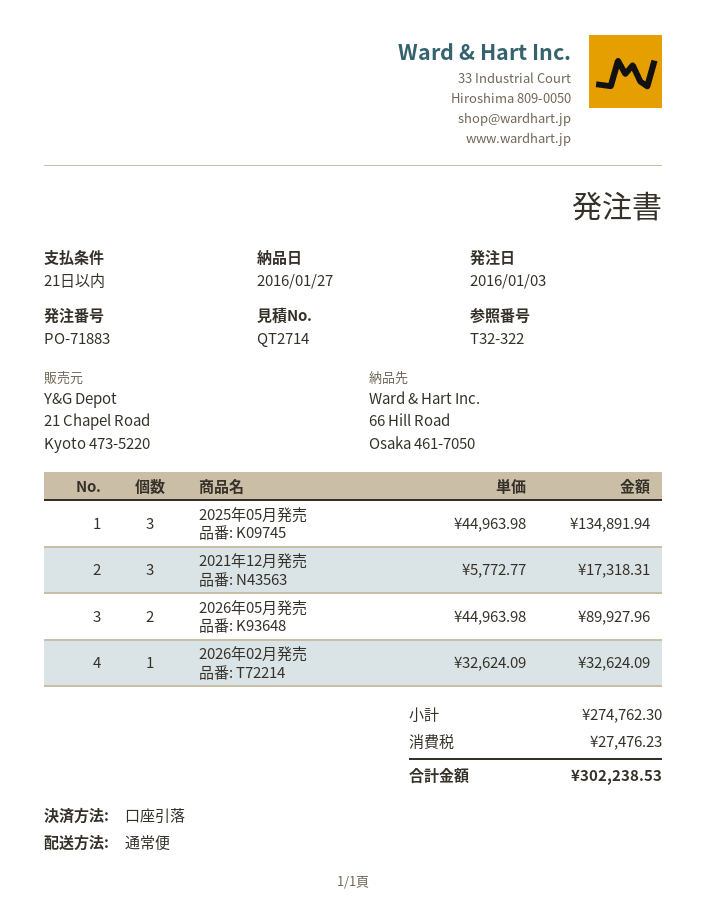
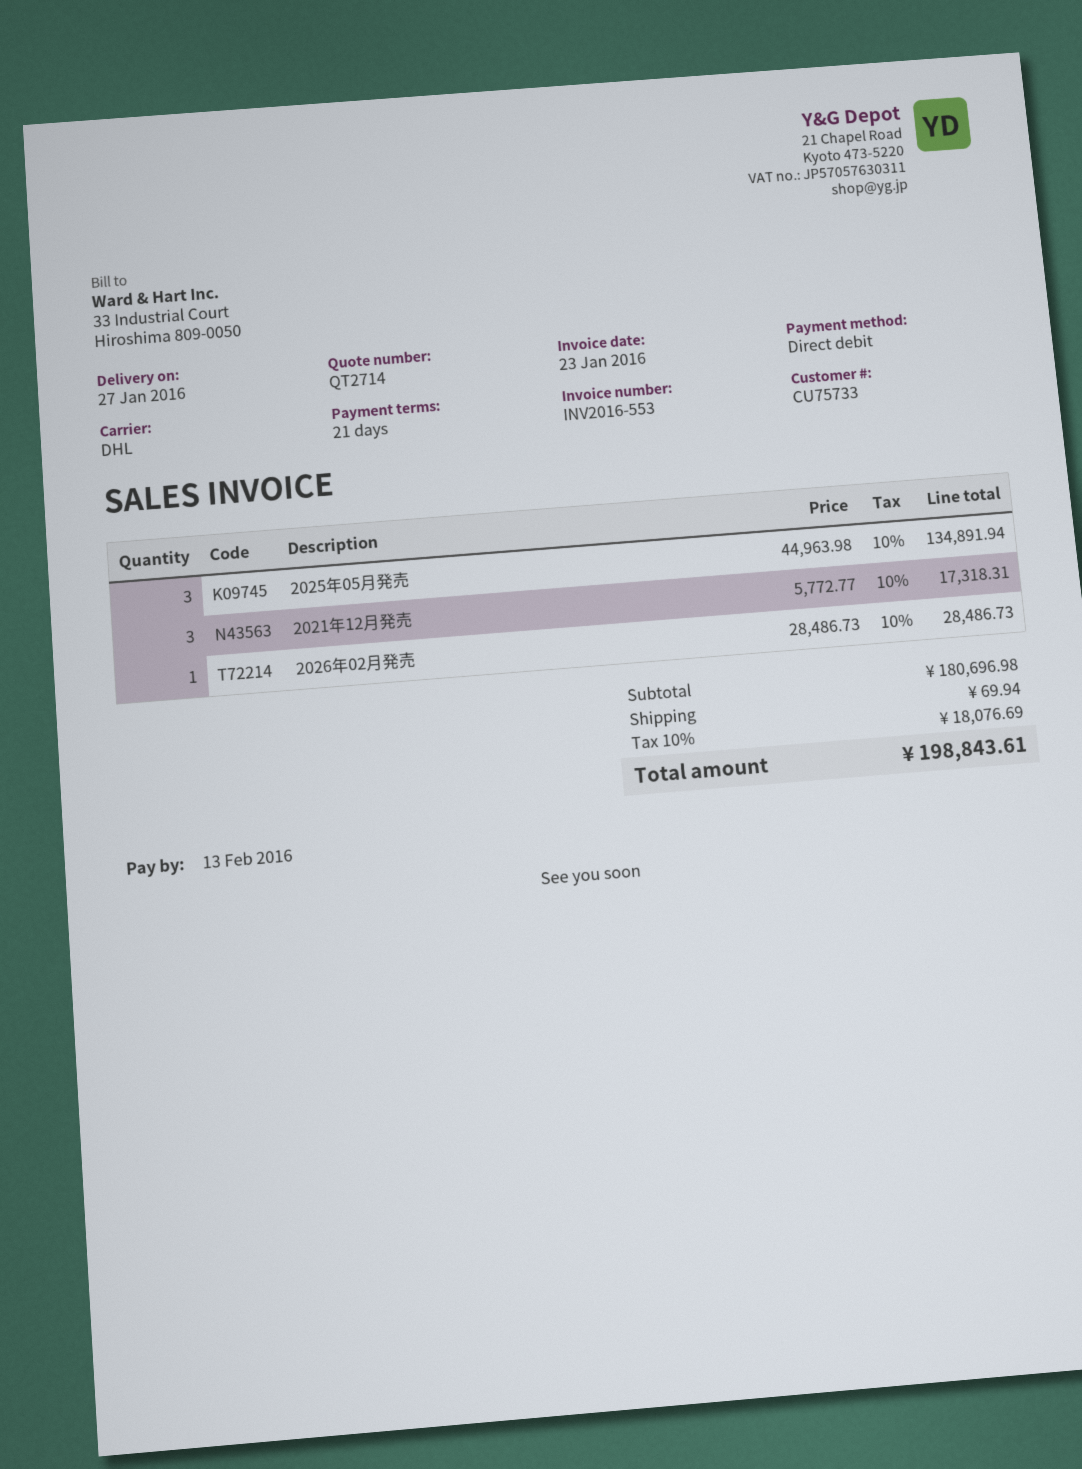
shipping method: standard -> DHL
2026年05月発売: 2 x 44963.98 = 89927.96 -> none
2026年02月発売: 1 x 32624.09 = 32624.09 -> 1 x 28486.73 = 28486.73
subtotal: 274762.30 -> 180696.98
shipping: none -> 69.94
tax: 27476.23 -> 18076.69
total: 302238.53 -> 198843.61

